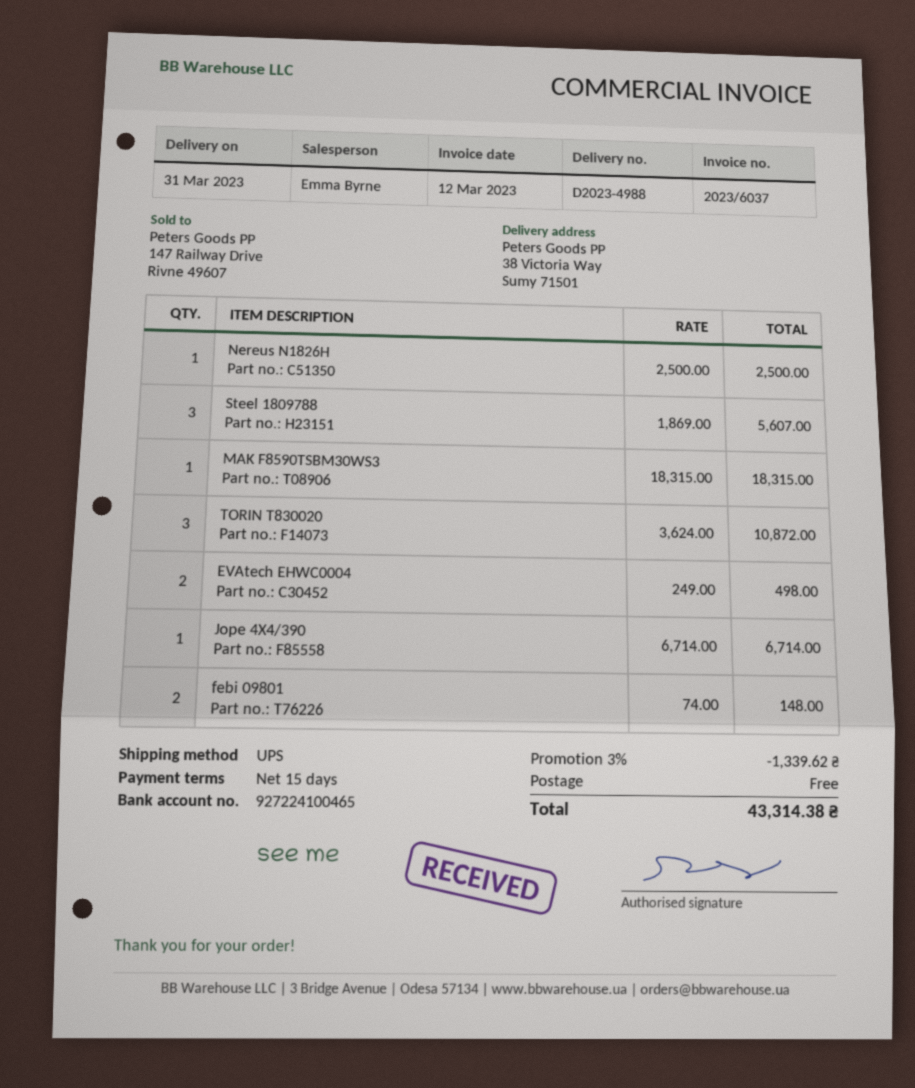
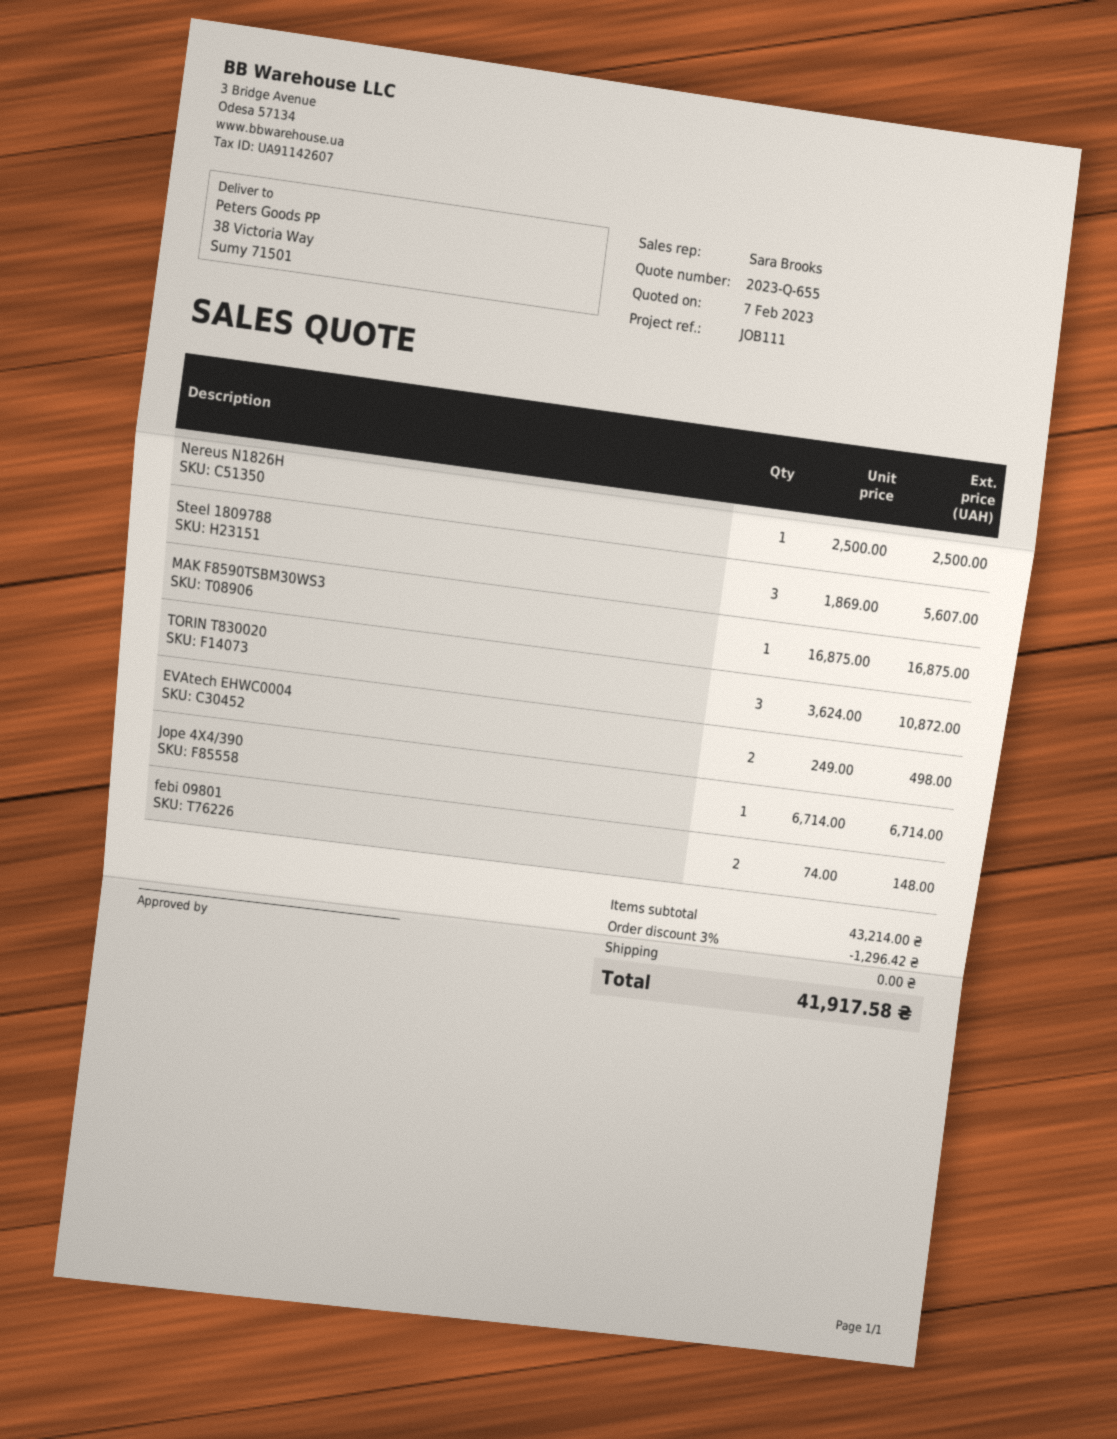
sales rep: Emma Byrne -> Sara Brooks
MAK F8590TSBM30WS3: 1 x 18315.00 = 18315.00 -> 1 x 16875.00 = 16875.00
discount: 3% = 1339.62 -> 3% = 1296.42
total: 43314.38 -> 41917.58

